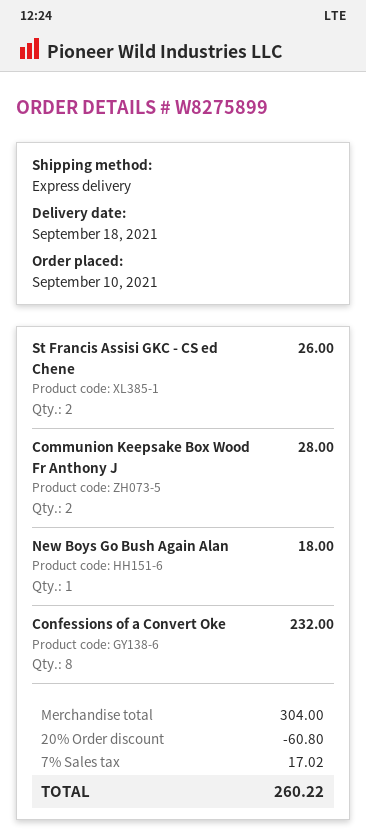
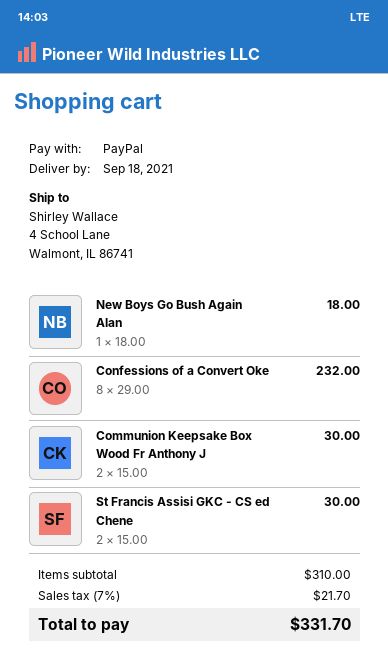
St Francis Assisi GKC - CS ed Chene: 2 for 26.00 -> 2 for 30.00
Communion Keepsake Box Wood Fr Anthony J: 2 for 28.00 -> 2 for 30.00
subtotal: 304.00 -> 310.00
discount: 20% = 60.80 -> none
tax: 7% = 17.02 -> 7% = 21.70
total: 260.22 -> 331.70

